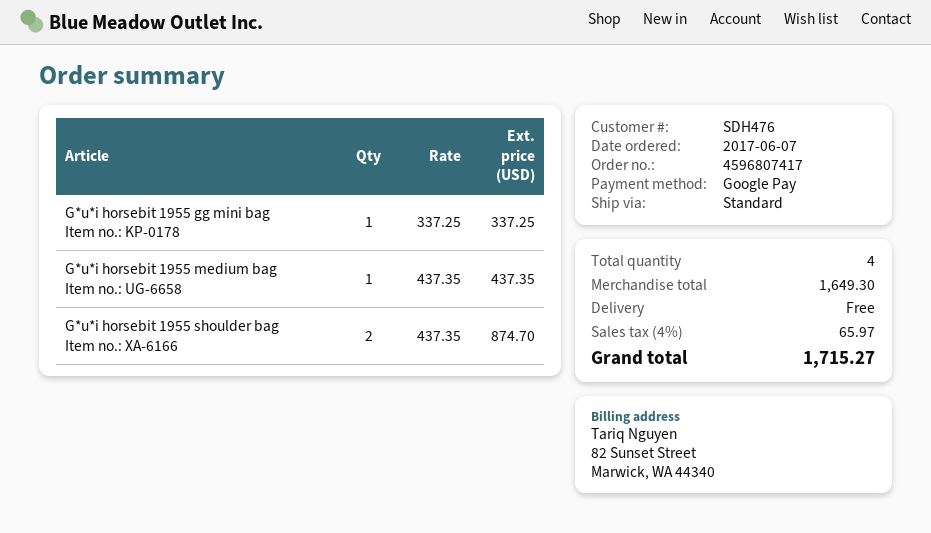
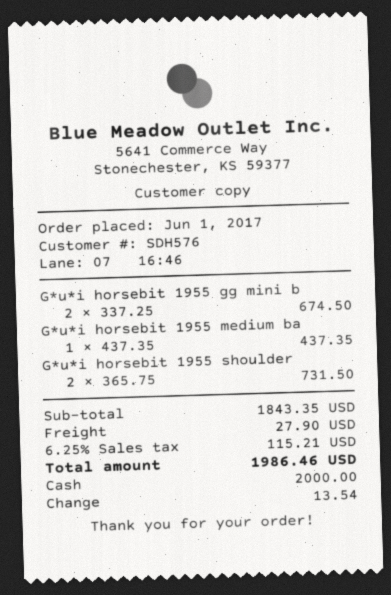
order date: 2017-06-07 -> 2017-06-01
customer number: SDH476 -> SDH576
payment method: Google Pay -> cash
G*u*i horsebit 1955 gg mini bag: 1 x 337.25 = 337.25 -> 2 x 337.25 = 674.50
G*u*i horsebit 1955 shoulder bag: 2 x 437.35 = 874.70 -> 2 x 365.75 = 731.50
subtotal: 1649.30 -> 1843.35
shipping: 0.00 -> 27.90
tax: 4% = 65.97 -> 6.25% = 115.21
total: 1715.27 -> 1986.46

